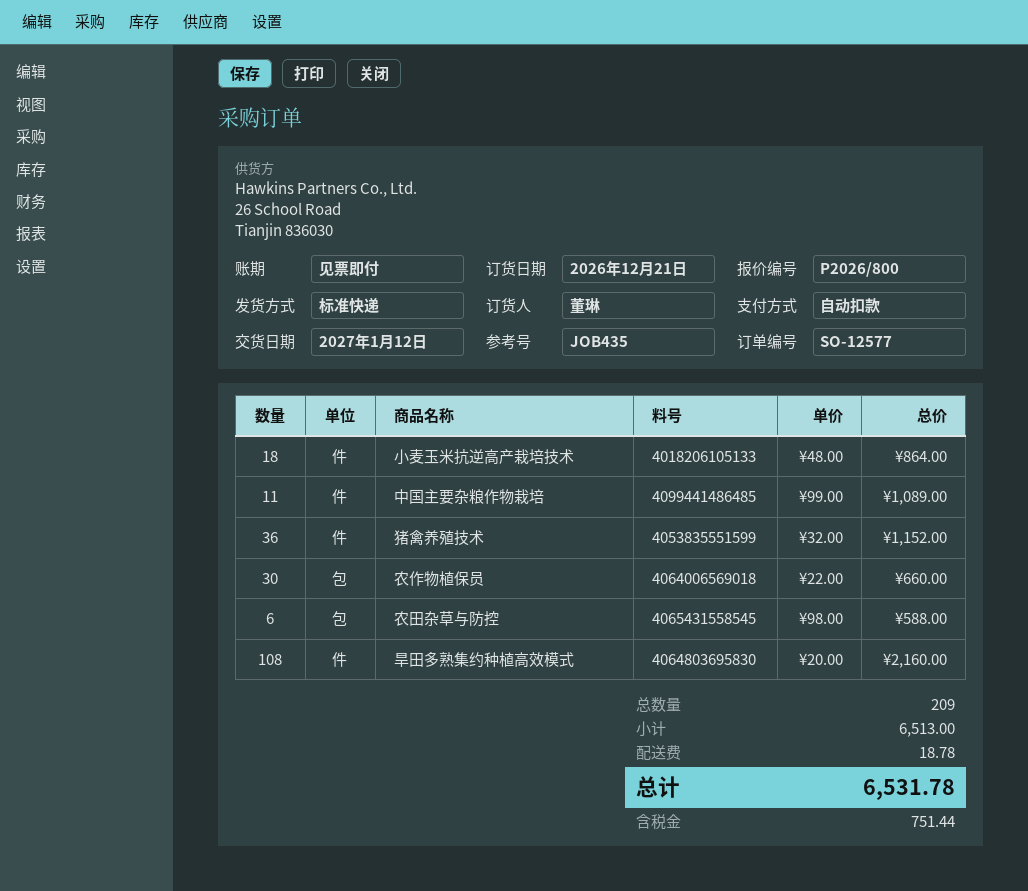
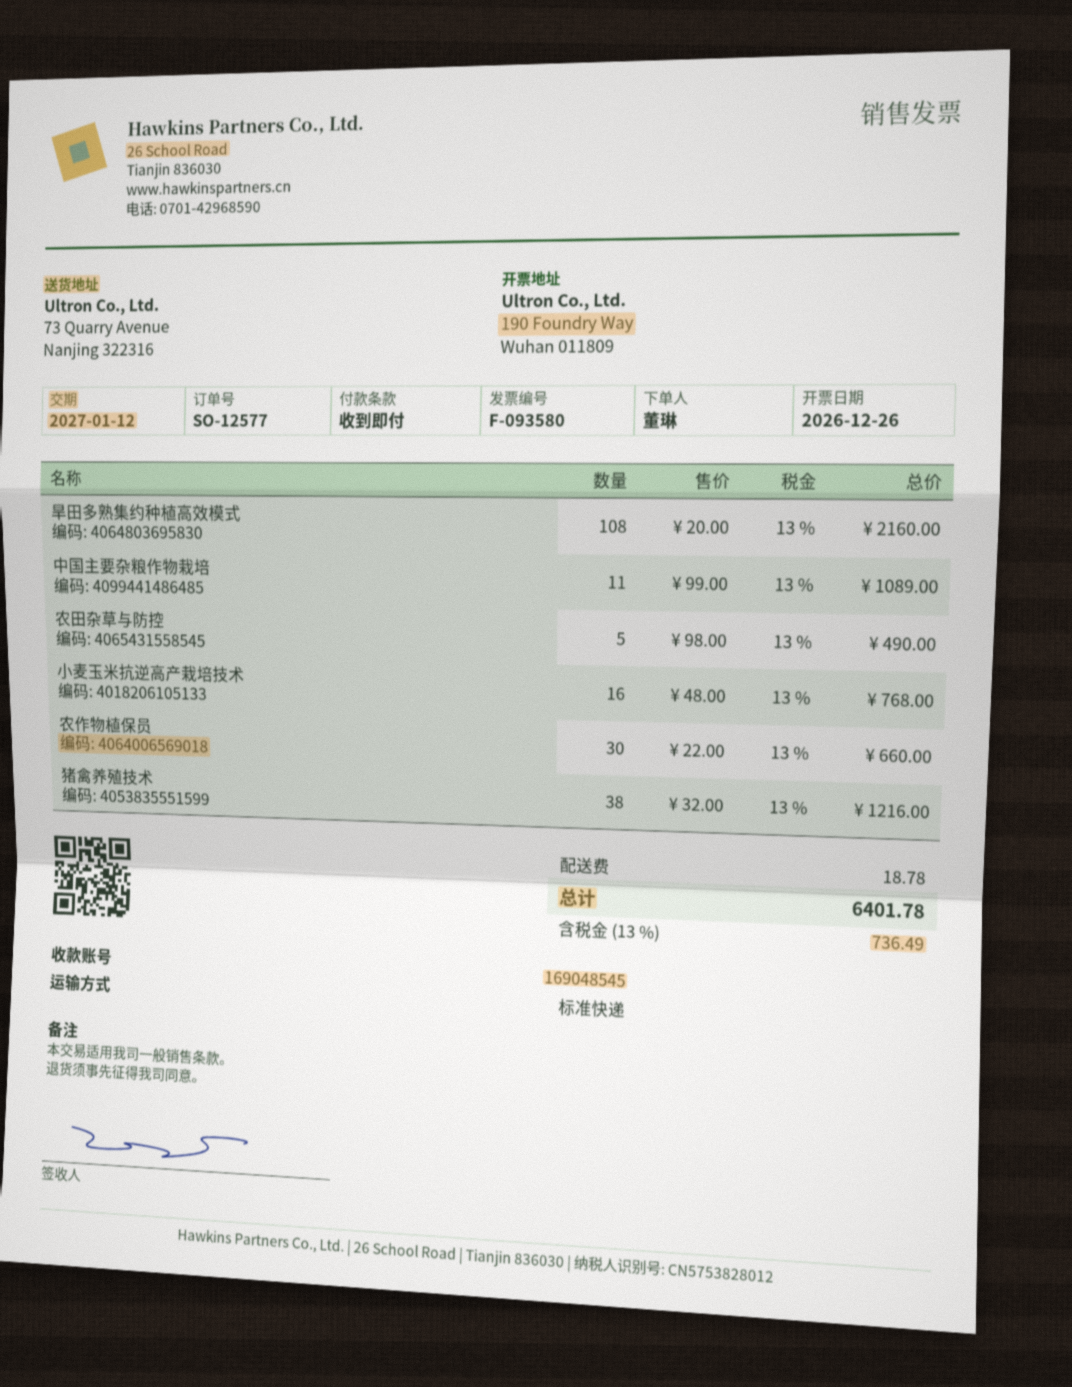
小麦玉米抗逆高产栽培技术: 18 x 48.00 = 864.00 -> 16 x 48.00 = 768.00
猪禽养殖技术: 36 x 32.00 = 1152.00 -> 38 x 32.00 = 1216.00
农田杂草与防控: 6 x 98.00 = 588.00 -> 5 x 98.00 = 490.00
tax: 751.44 -> 736.49
total: 6531.78 -> 6401.78

